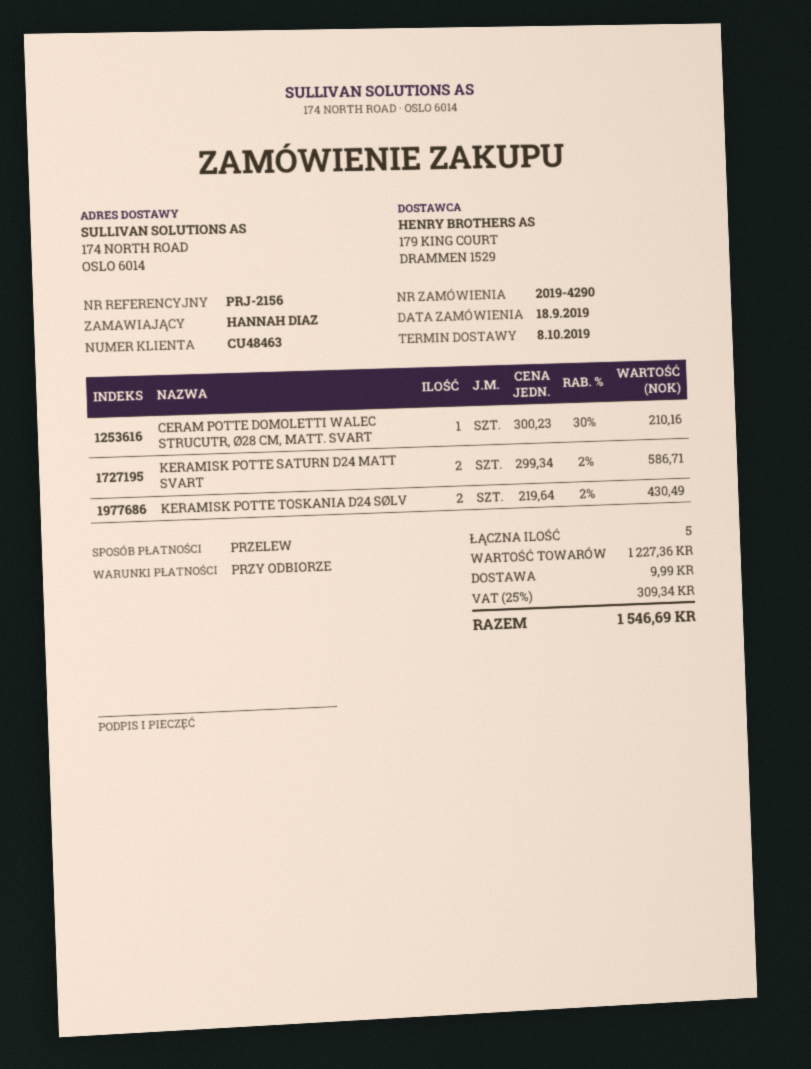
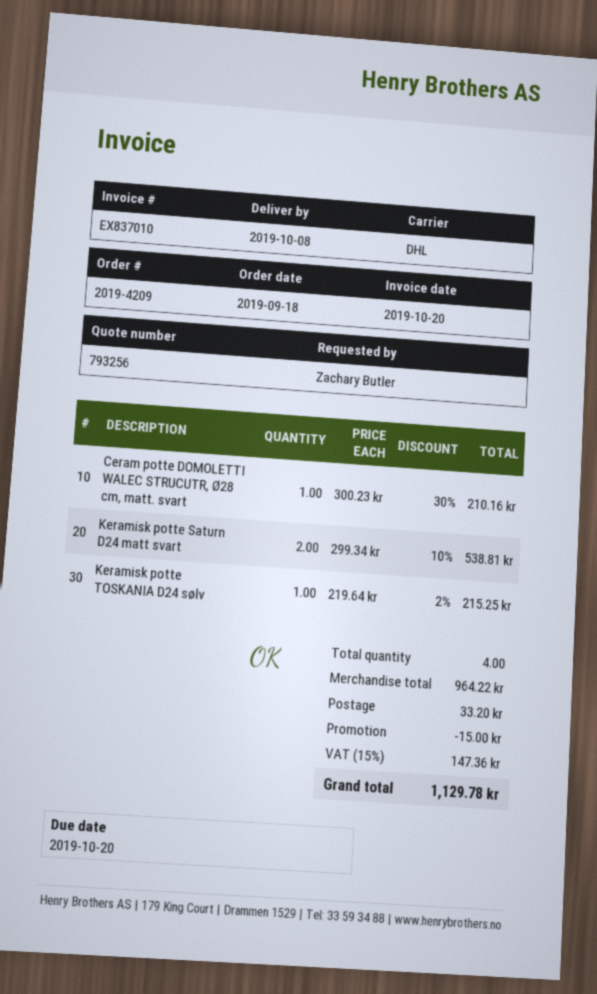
order number: 2019-4290 -> 2019-4209
ordered by: HANNAH DIAZ -> Zachary Butler
KERAMISK POTTE SATURN D24 MATT SVART: 2 x 299.34 - 2% = 586.71 -> 2 x 299.34 - 10% = 538.81
KERAMISK POTTE TOSKANIA D24 SØLV: 2 x 219.64 - 2% = 430.49 -> 1 x 219.64 - 2% = 215.25
total quantity: 5 -> 4
subtotal: 1227.36 -> 964.22
discount: none -> 15.00
shipping: 9.99 -> 33.20
tax: 25% = 309.34 -> 15% = 147.36
total: 1546.69 -> 1129.78

